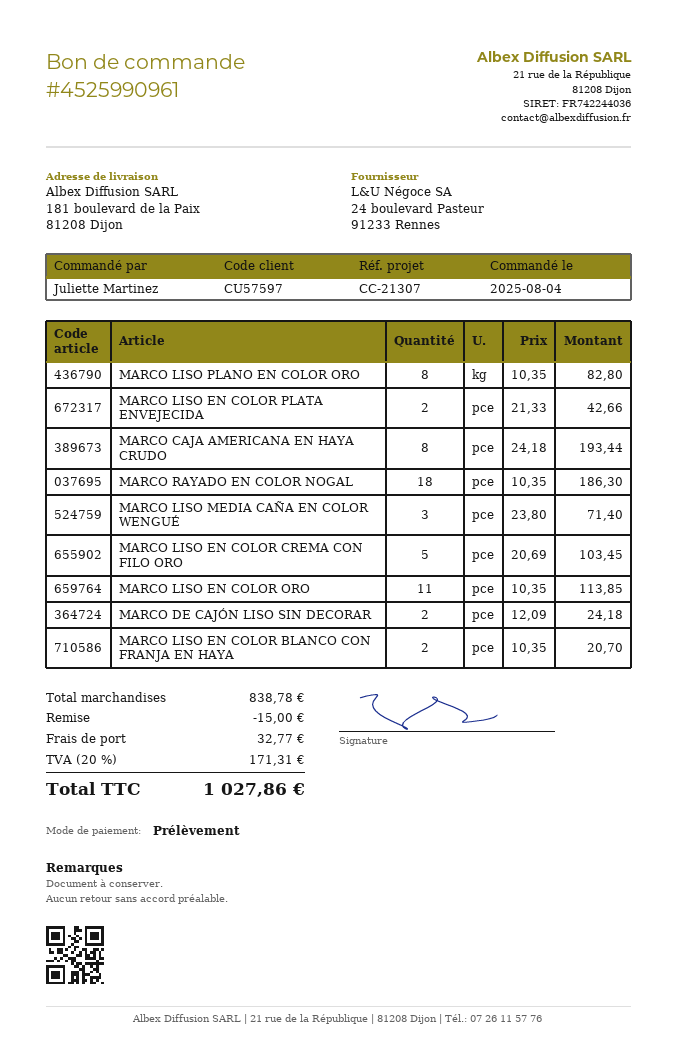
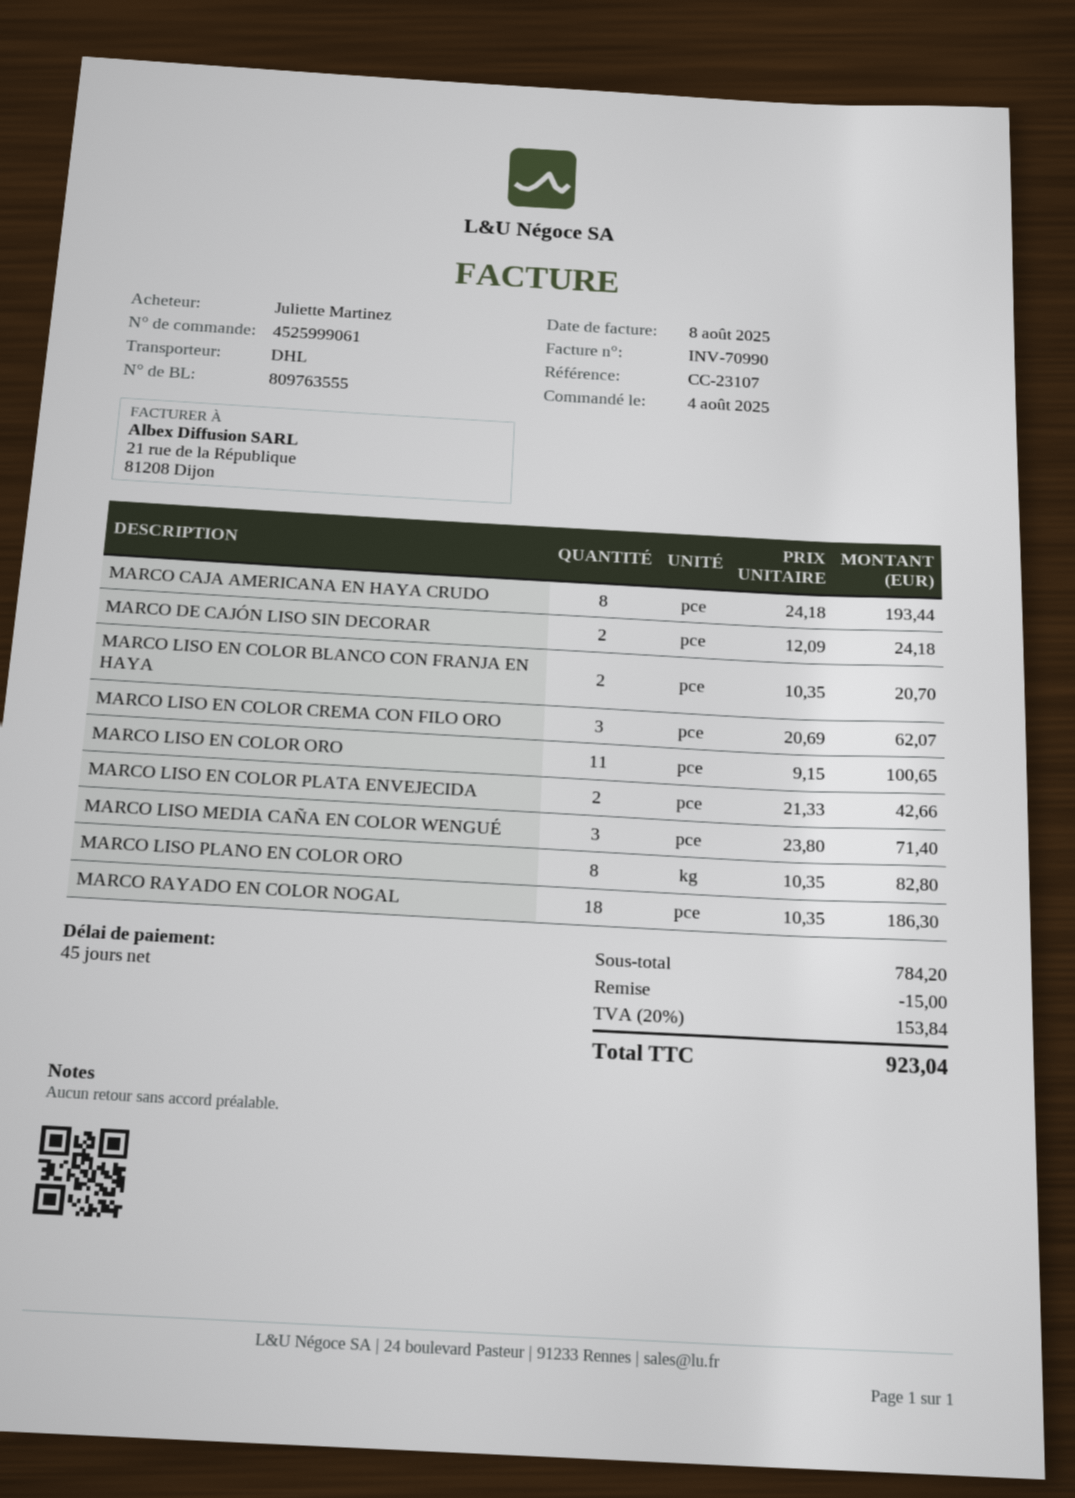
order number: 4525990961 -> 4525999061
reference: CC-21307 -> CC-23107
MARCO LISO EN COLOR CREMA CON FILO ORO: 5 x 20.69 = 103.45 -> 3 x 20.69 = 62.07
MARCO LISO EN COLOR ORO: 11 x 10.35 = 113.85 -> 11 x 9.15 = 100.65
subtotal: 838.78 -> 784.20
shipping: 32.77 -> none
tax: 20% = 171.31 -> 20% = 153.84
total: 1027.86 -> 923.04

